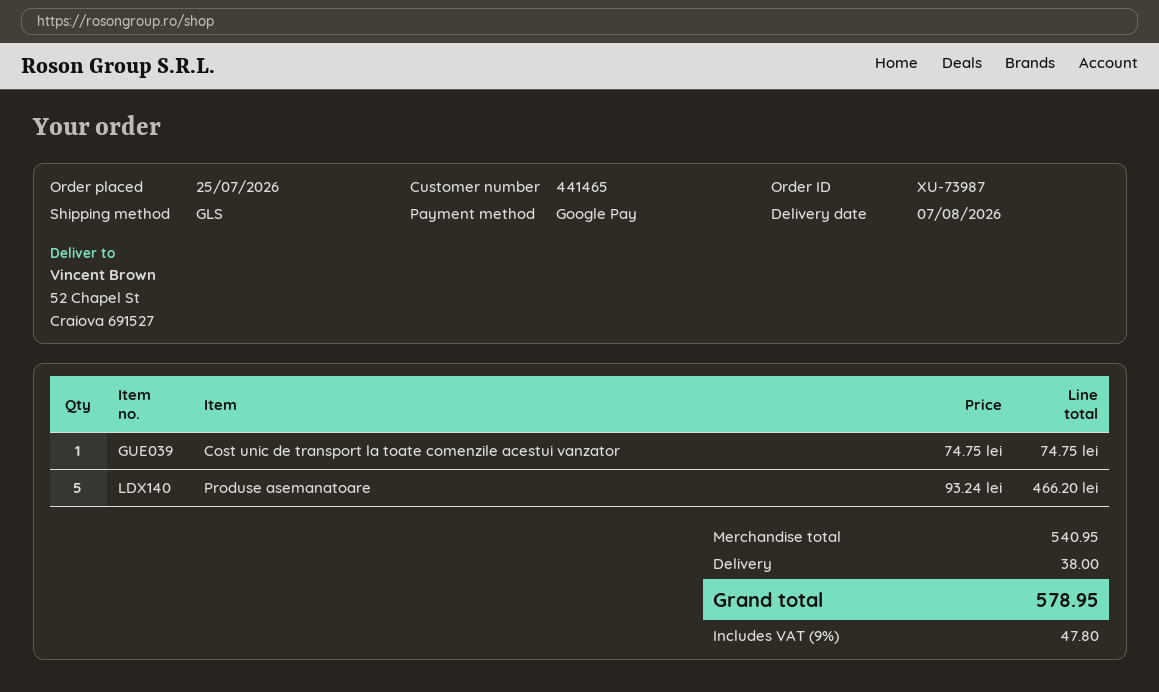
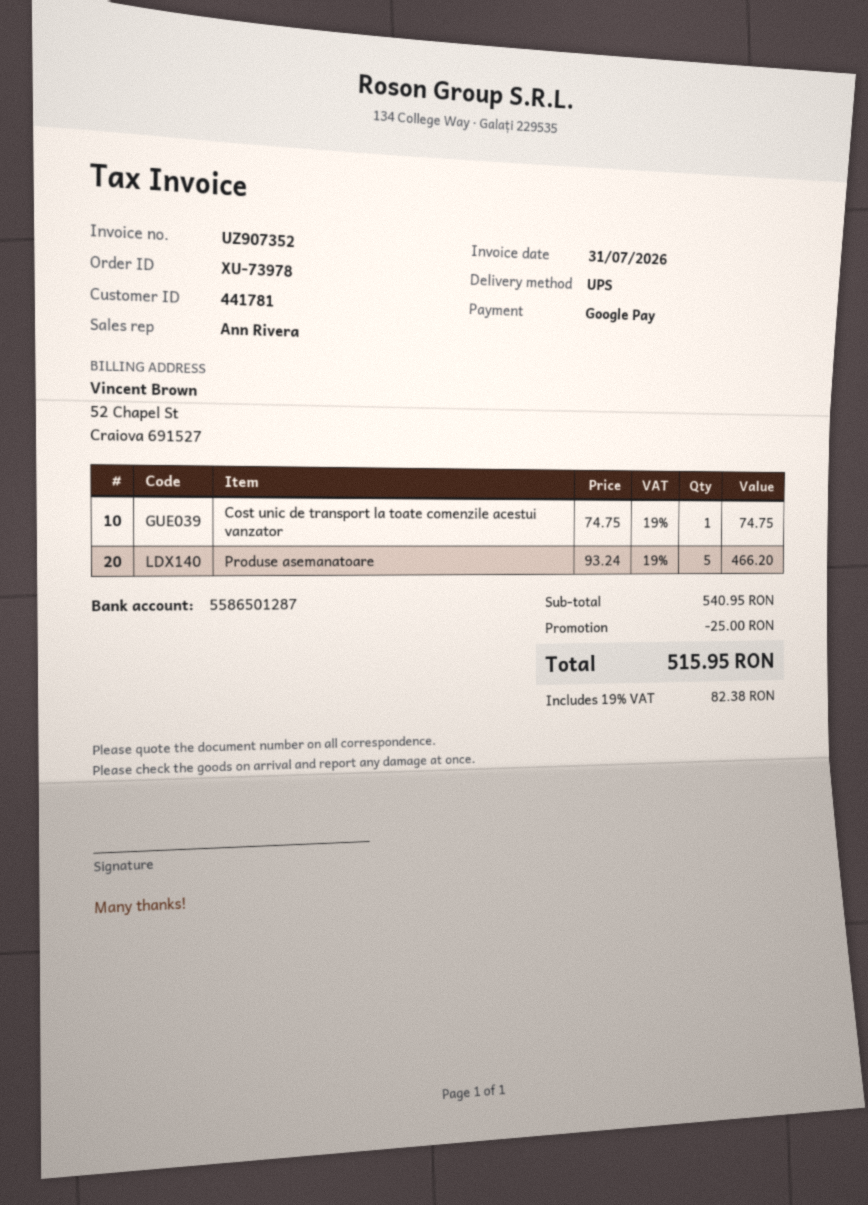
order number: XU-73987 -> XU-73978
customer number: 441465 -> 441781
shipping method: GLS -> UPS
discount: none -> 25.00
shipping: 38.00 -> none
tax: 9% = 47.80 -> 19% = 82.38
total: 578.95 -> 515.95

